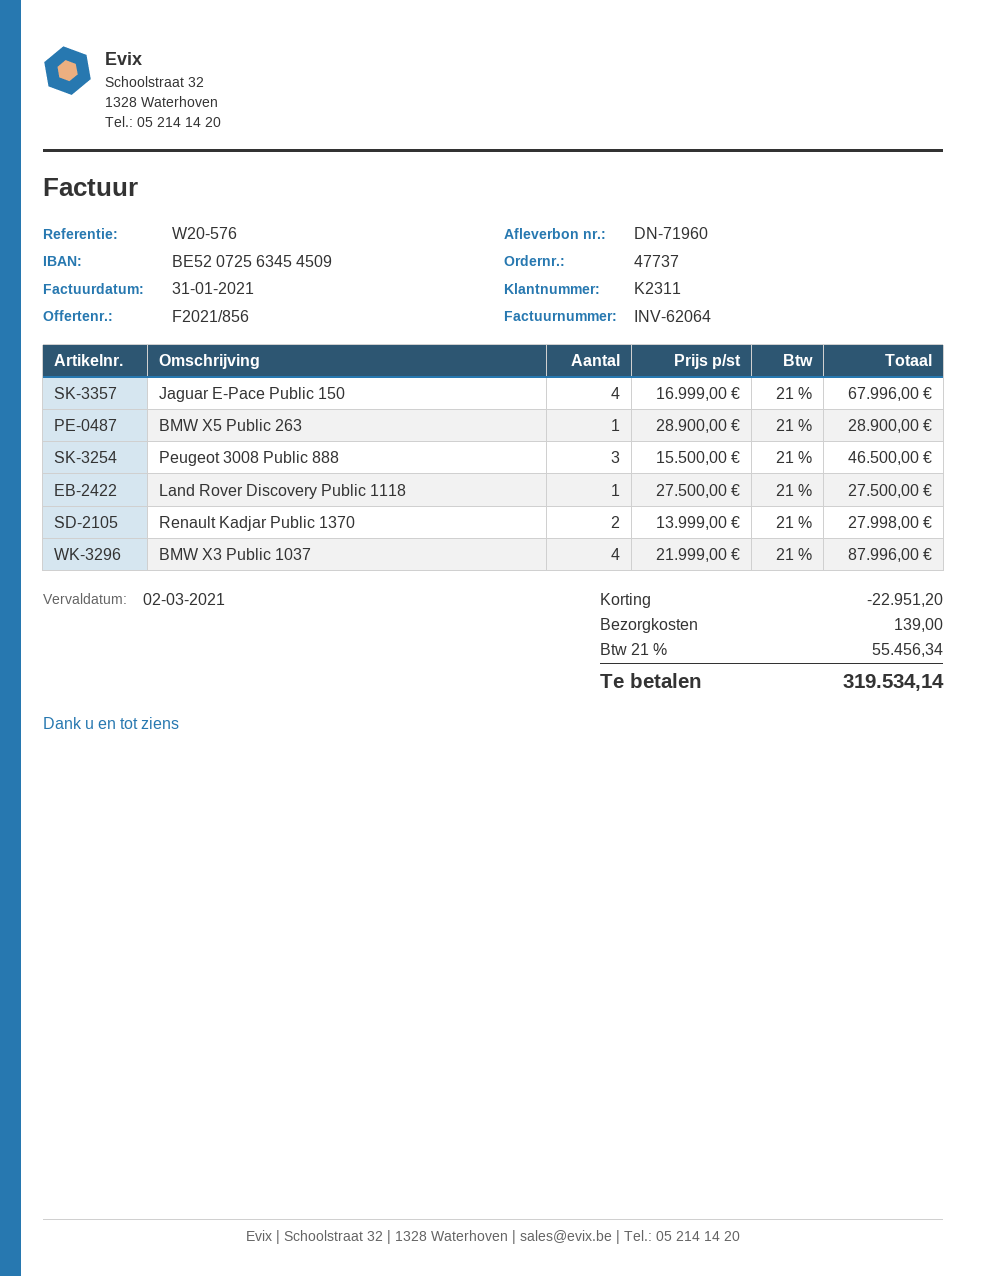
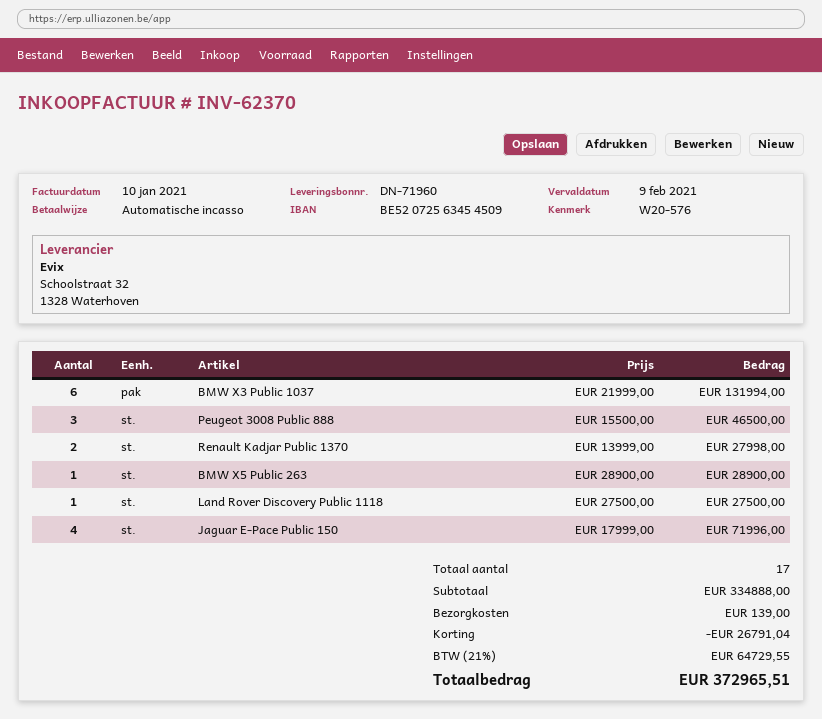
invoice number: INV-62064 -> INV-62370
invoice date: 2021-01-31 -> 2021-01-10
due date: 2021-03-02 -> 2021-02-09
Jaguar E-Pace Public 150: 4 x 16999.00 = 67996.00 -> 4 x 17999.00 = 71996.00
BMW X3 Public 1037: 4 x 21999.00 = 87996.00 -> 6 x 21999.00 = 131994.00
discount: 22951.20 -> 26791.04
tax: 21% = 55456.34 -> 21% = 64729.55
total: 319534.14 -> 372965.51

